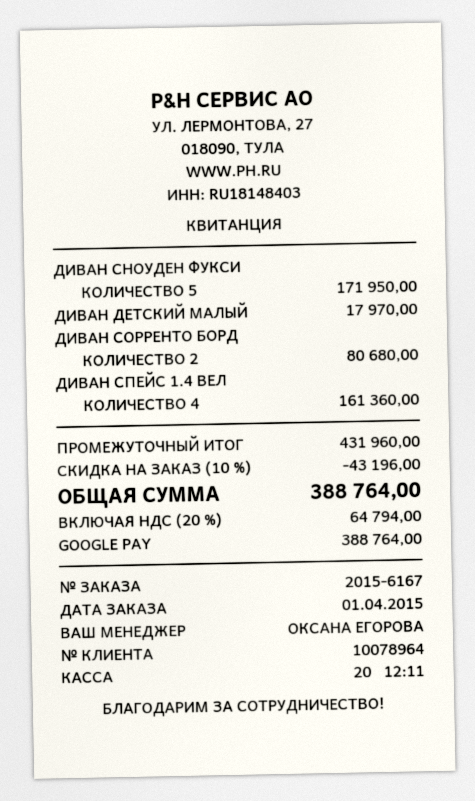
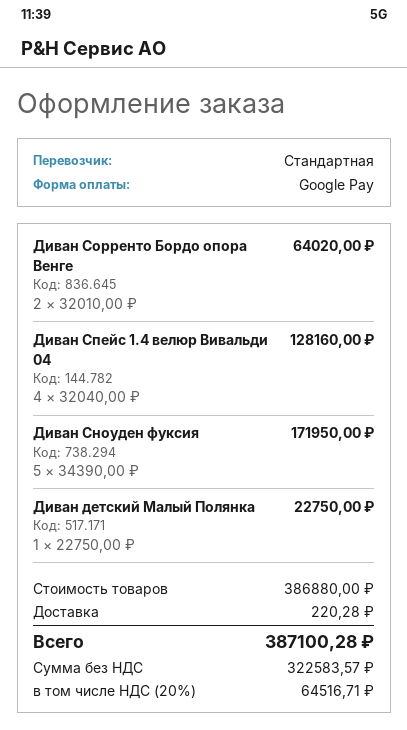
ДИВАН ДЕТСКИЙ МАЛЫЙ: 1 for 17970.00 -> 1 for 22750.00
ДИВАН СОРРЕНТО БОРД: 2 for 80680.00 -> 2 for 64020.00
ДИВАН СПЕЙС 1.4 ВЕЛ: 4 for 161360.00 -> 4 for 128160.00
subtotal: 431960.00 -> 386880.00
discount: 10% = 43196.00 -> none
shipping: none -> 220.28
tax: 20% = 64794.00 -> 20% = 64516.71
total: 388764.00 -> 387100.28

